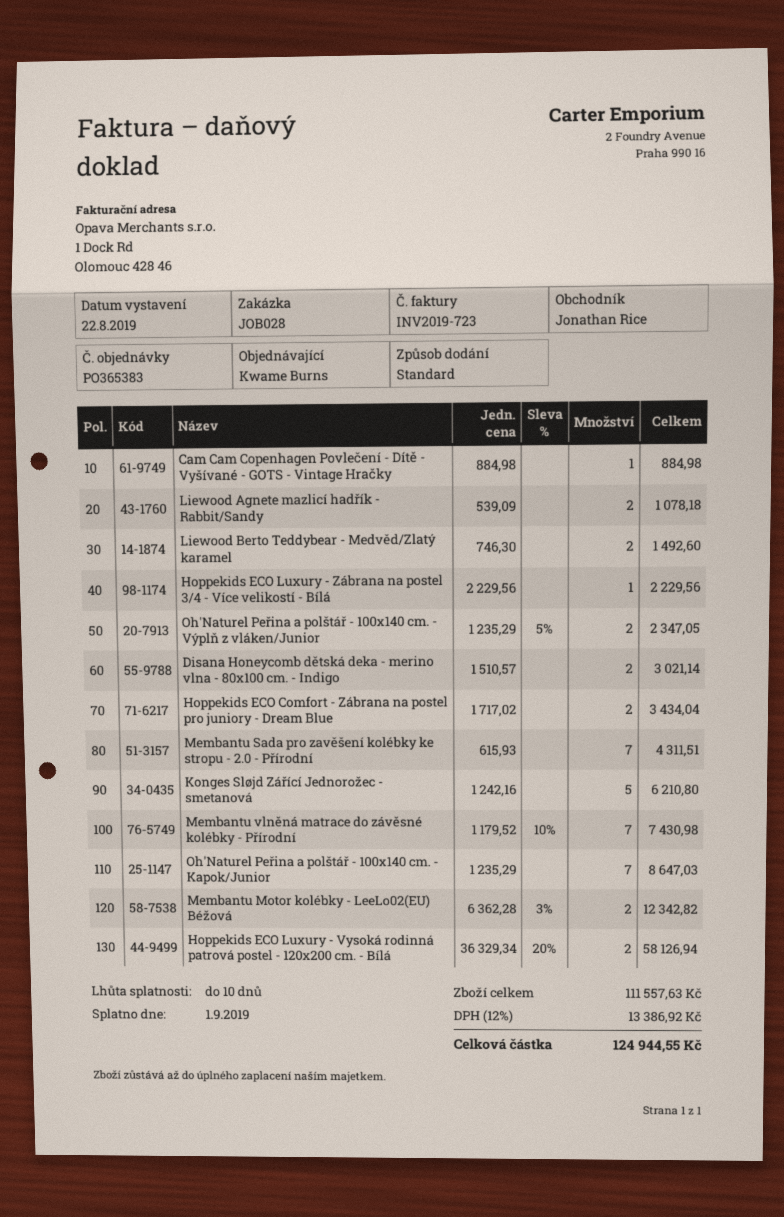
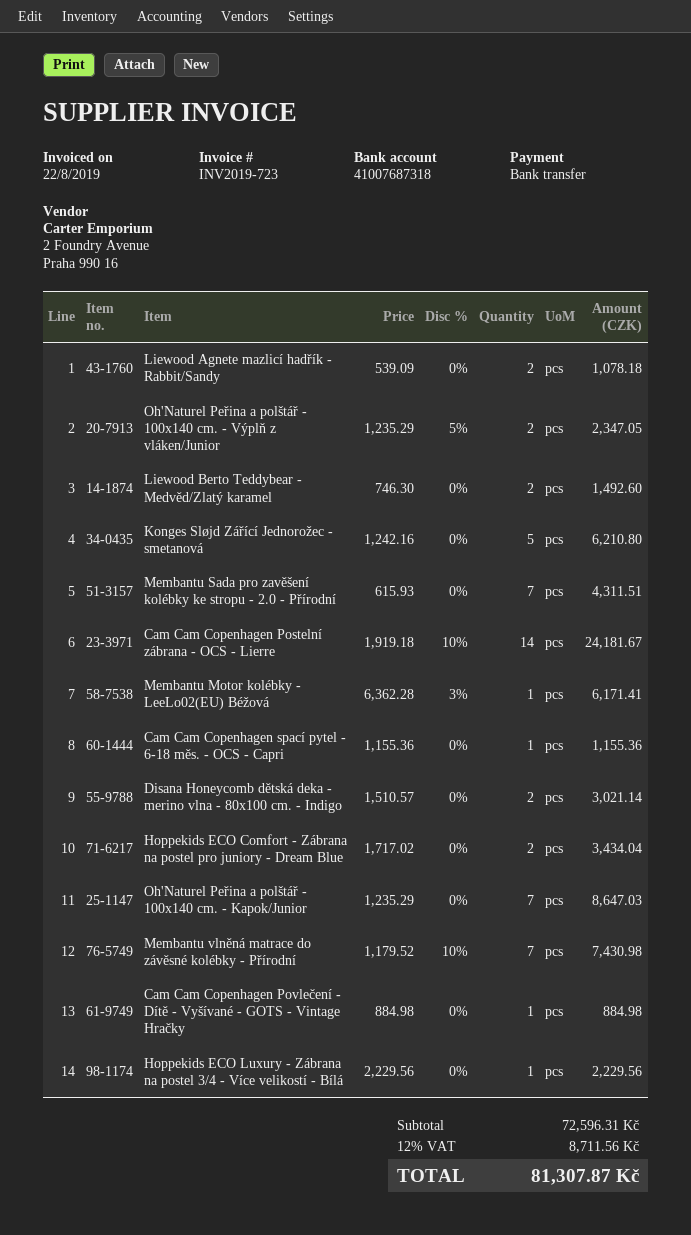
Membantu Motor kolébky - LeeLo02(EU) Béžová: 2 x 6362.28 - 3% = 12342.82 -> 1 x 6362.28 - 3% = 6171.41
Hoppekids ECO Luxury - Vysoká rodinná patrová postel - 120x200 cm. - Bílá: 2 x 36329.34 - 20% = 58126.94 -> none
Cam Cam Copenhagen Postelní zábrana - OCS - Lierre: none -> 14 x 1919.18 - 10% = 24181.67
Cam Cam Copenhagen spací pytel - 6-18 měs. - OCS - Capri: none -> 1 x 1155.36 = 1155.36
subtotal: 111557.63 -> 72596.31
tax: 12% = 13386.92 -> 12% = 8711.56
total: 124944.55 -> 81307.87

